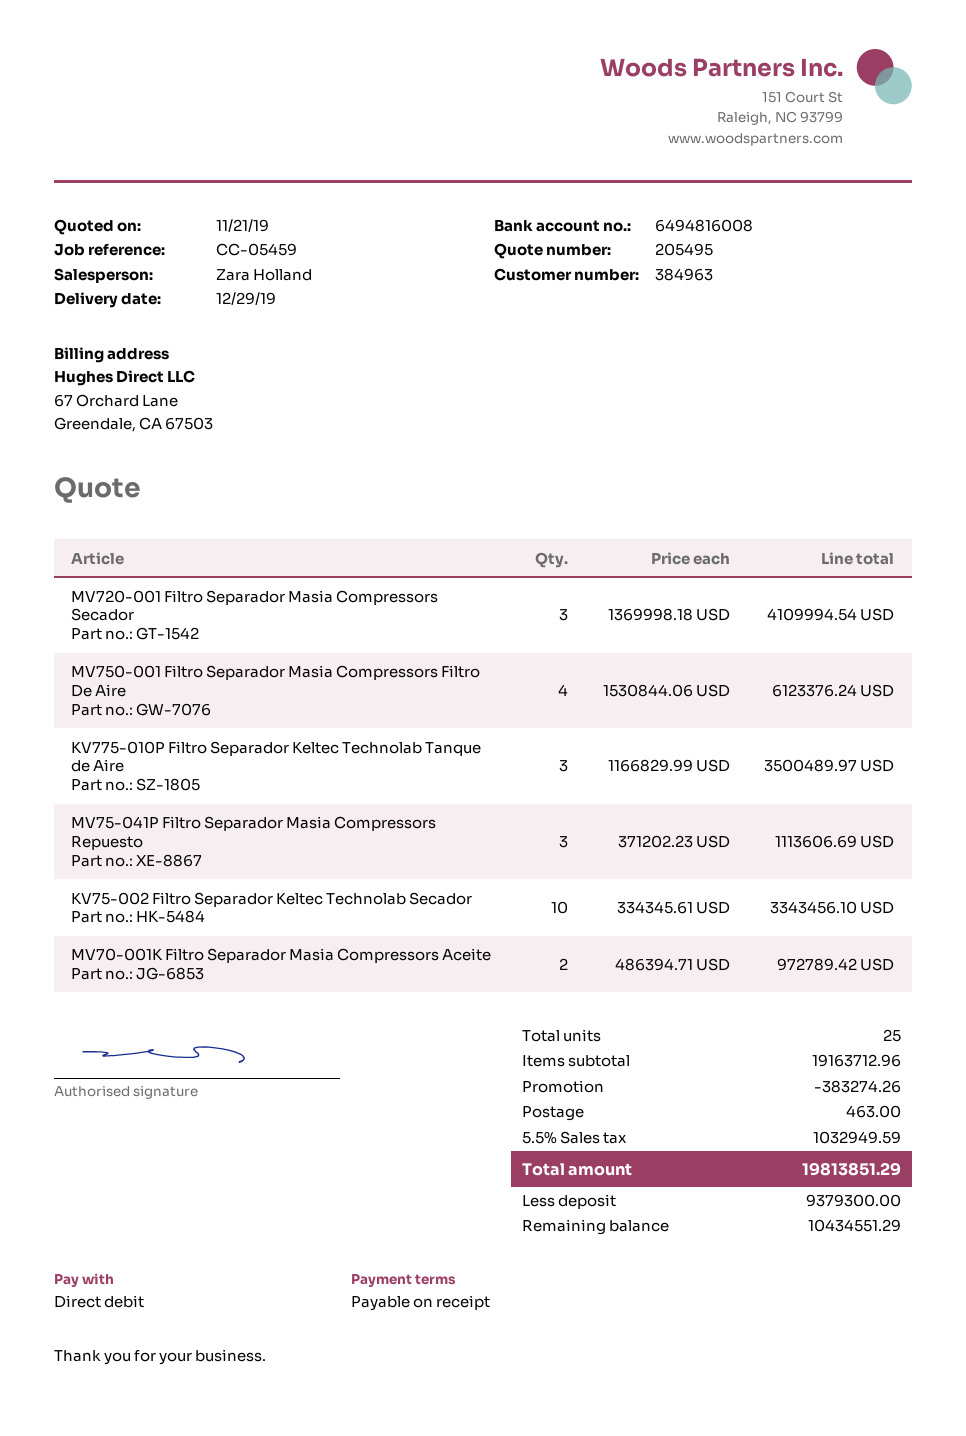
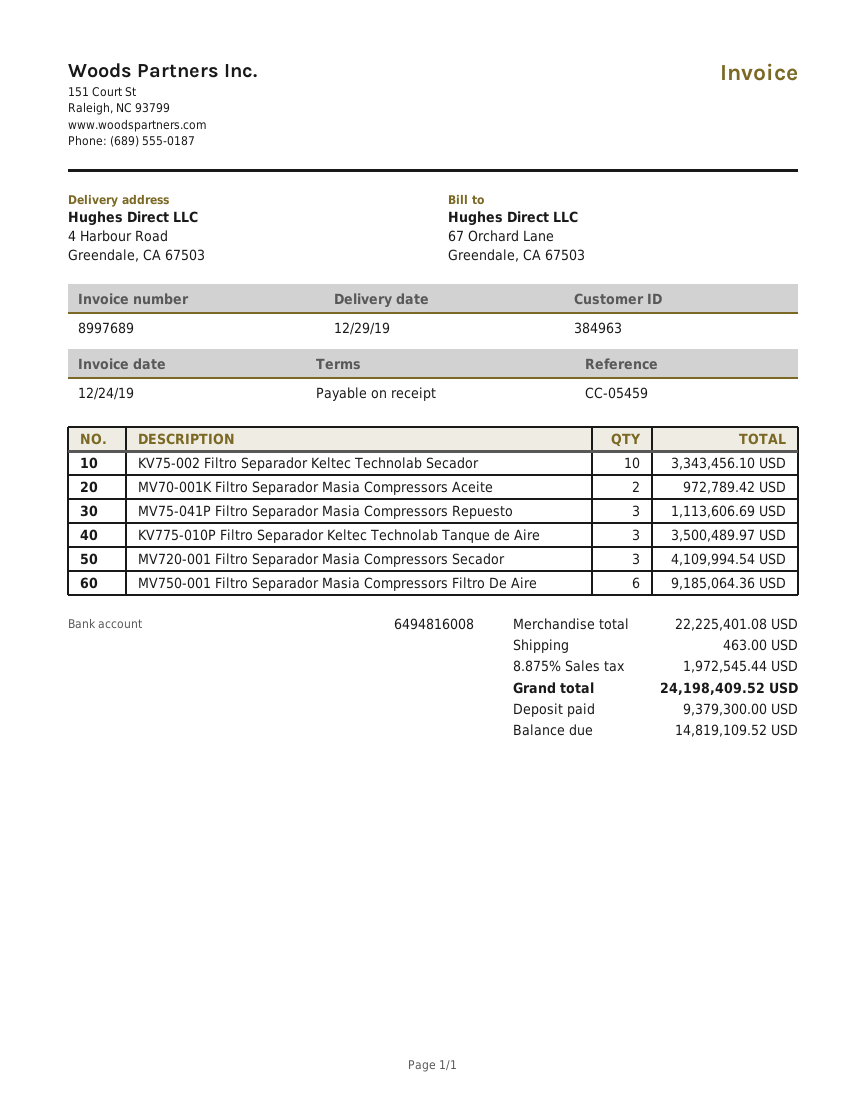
MV750-001 Filtro Separador Masia Compressors Filtro De Aire: 4 for 6123376.24 -> 6 for 9185064.36
subtotal: 19163712.96 -> 22225401.08
discount: 383274.26 -> none
tax: 5.5% = 1032949.59 -> 8.875% = 1972545.44
total: 19813851.29 -> 24198409.52
balance: 10434551.29 -> 14819109.52

